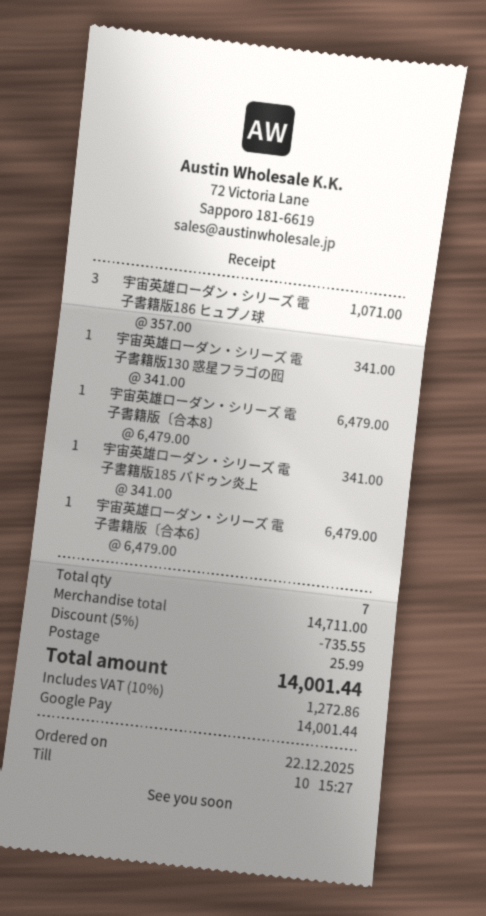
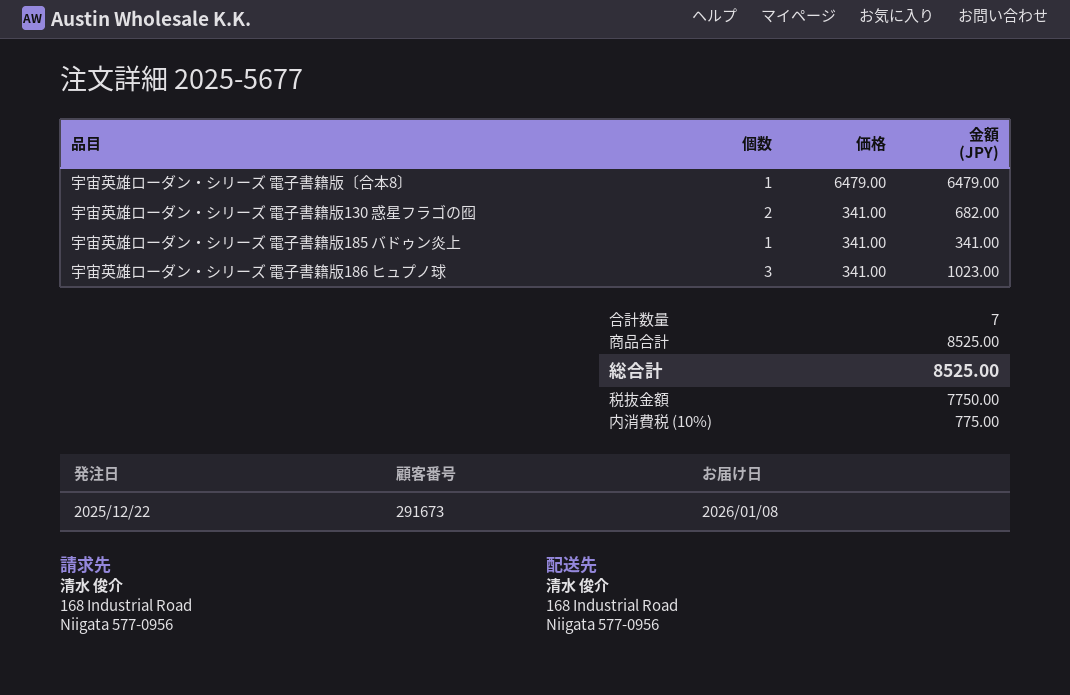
宇宙英雄ローダン・シリーズ 電子書籍版186 ヒュプノ球: 3 x 357.00 = 1071.00 -> 3 x 341.00 = 1023.00
宇宙英雄ローダン・シリーズ 電子書籍版130 惑星フラゴの囮: 1 x 341.00 = 341.00 -> 2 x 341.00 = 682.00
宇宙英雄ローダン・シリーズ 電子書籍版〔合本6〕: 1 x 6479.00 = 6479.00 -> none
subtotal: 14711.00 -> 8525.00
discount: 5% = 735.55 -> none
shipping: 25.99 -> none
tax: 10% = 1272.86 -> 10% = 775.00
total: 14001.44 -> 8525.00

